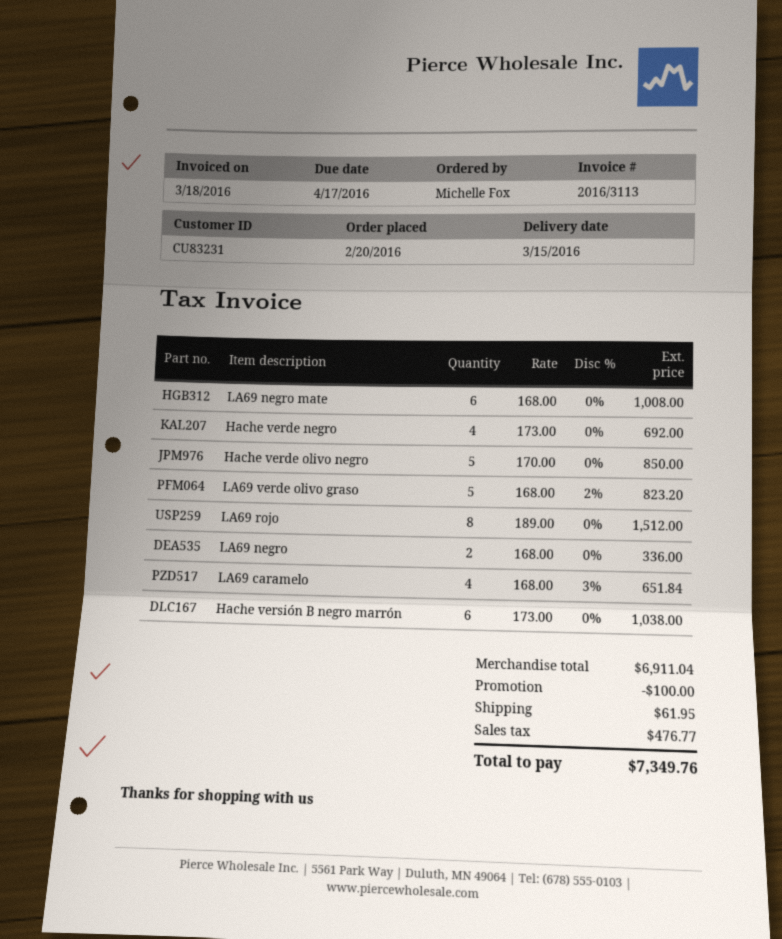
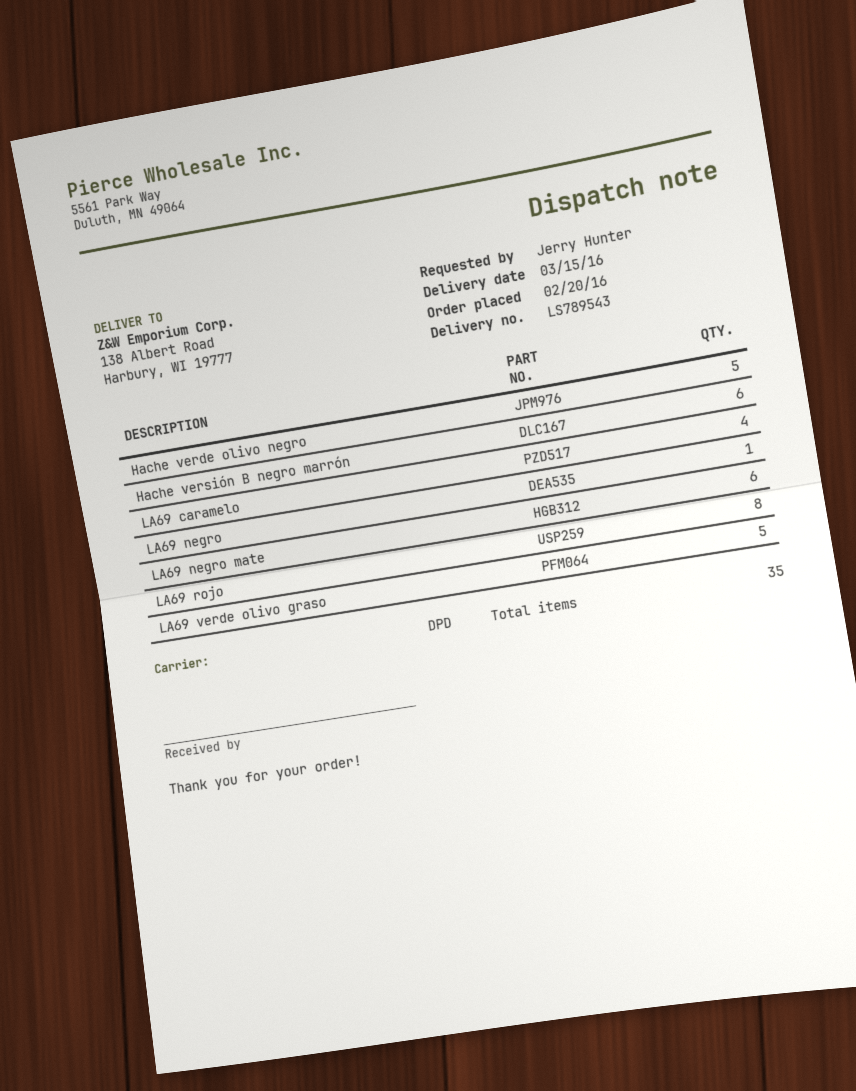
ordered by: Michelle Fox -> Jerry Hunter
Hache verde negro: 4 -> none
LA69 negro: 2 -> 1

